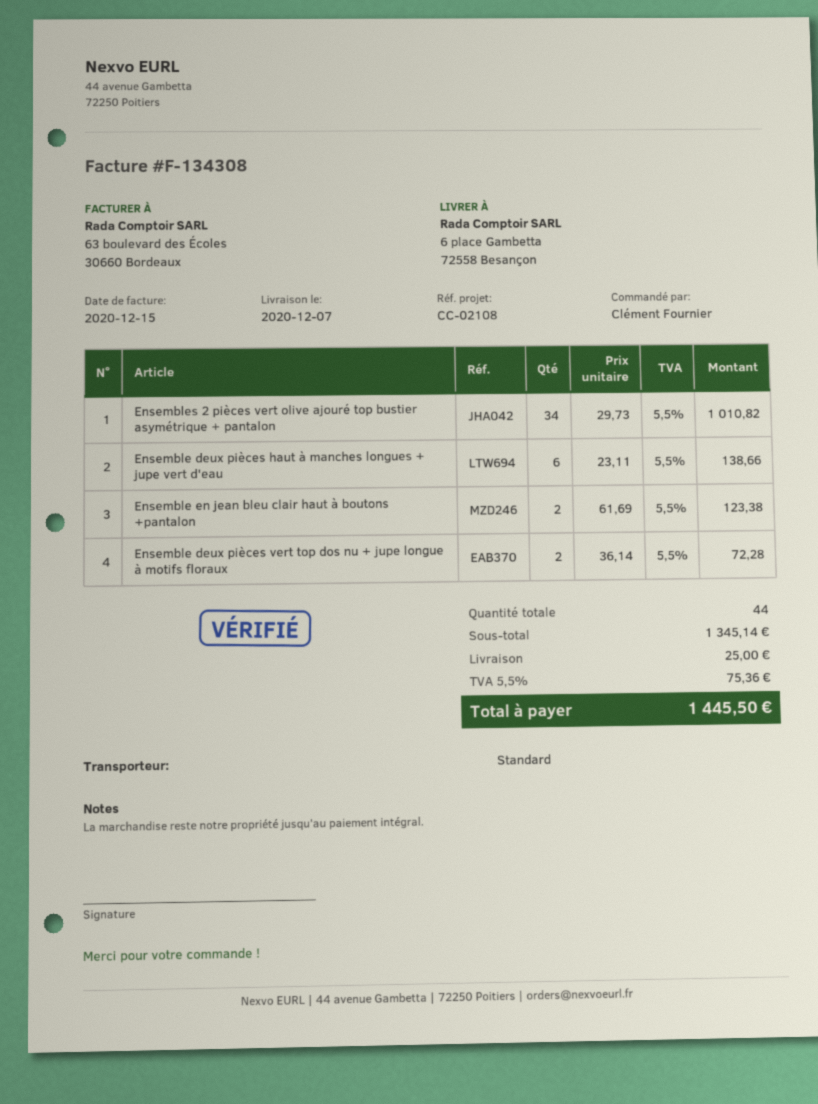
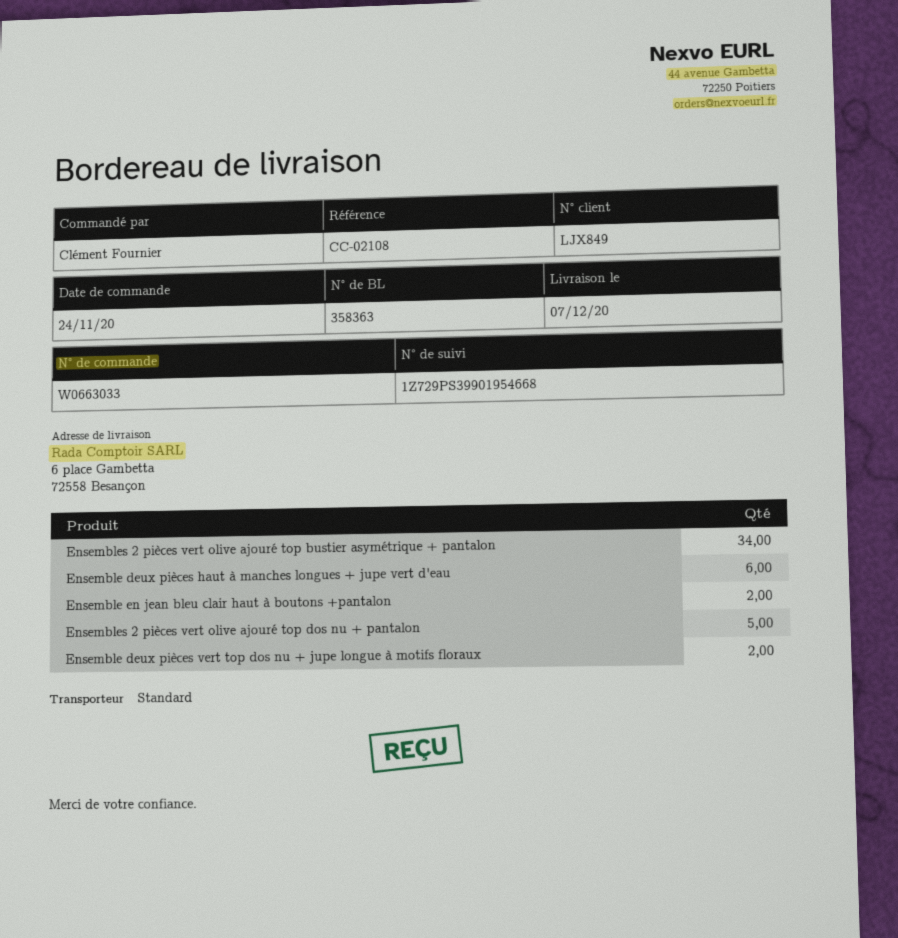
Ensembles 2 pièces vert olive ajouré top dos nu + pantalon: none -> 5

